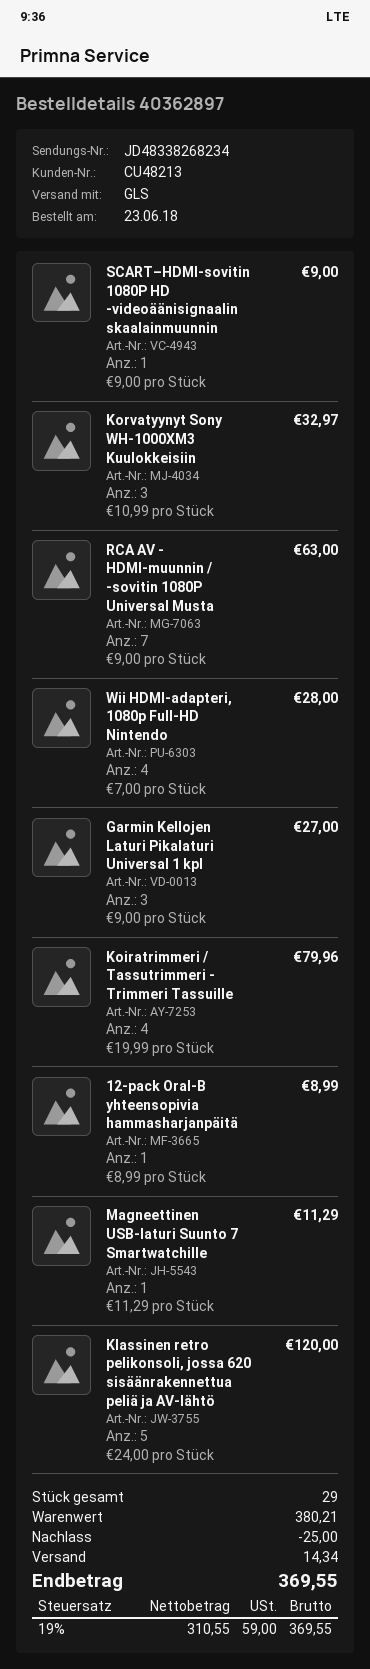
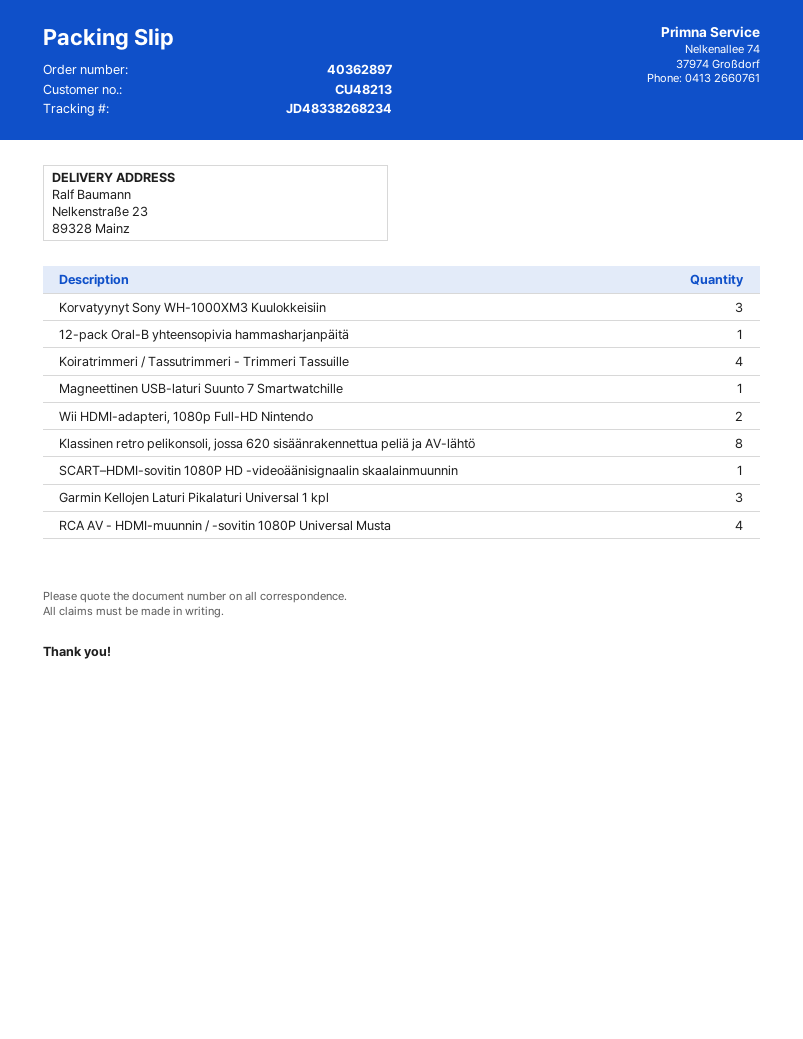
RCA AV - HDMI-muunnin / -sovitin 1080P Universal Musta: 7 -> 4
Wii HDMI-adapteri, 1080p Full-HD Nintendo: 4 -> 2
Klassinen retro pelikonsoli, jossa 620 sisäänrakennettua peliä ja AV-lähtö: 5 -> 8

